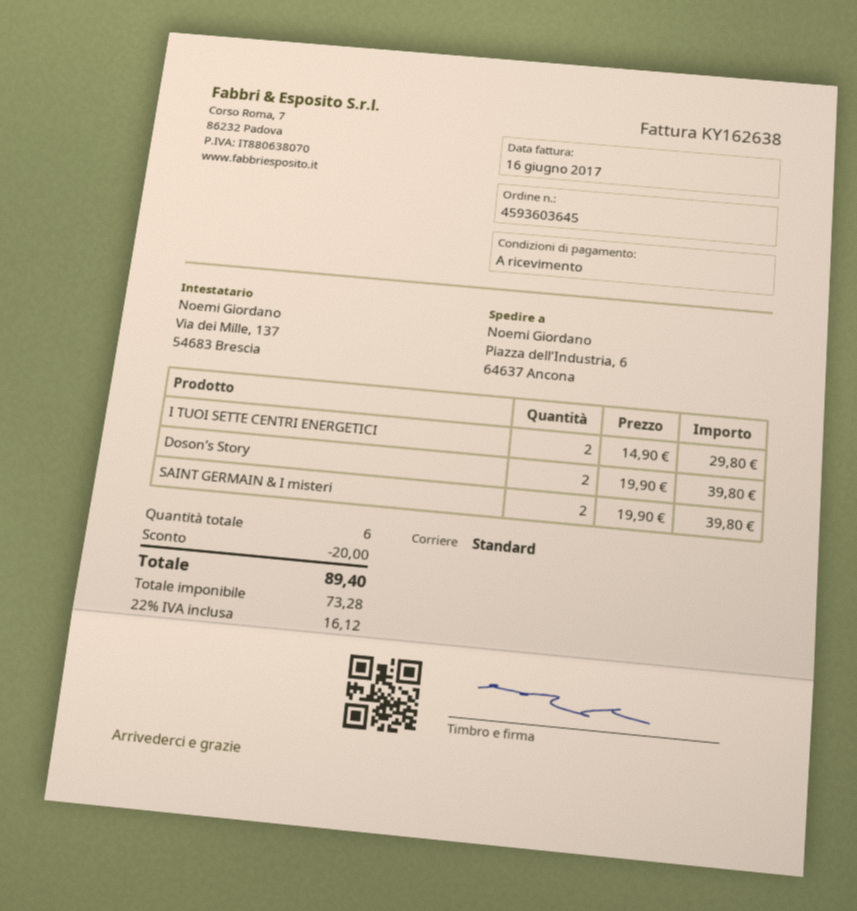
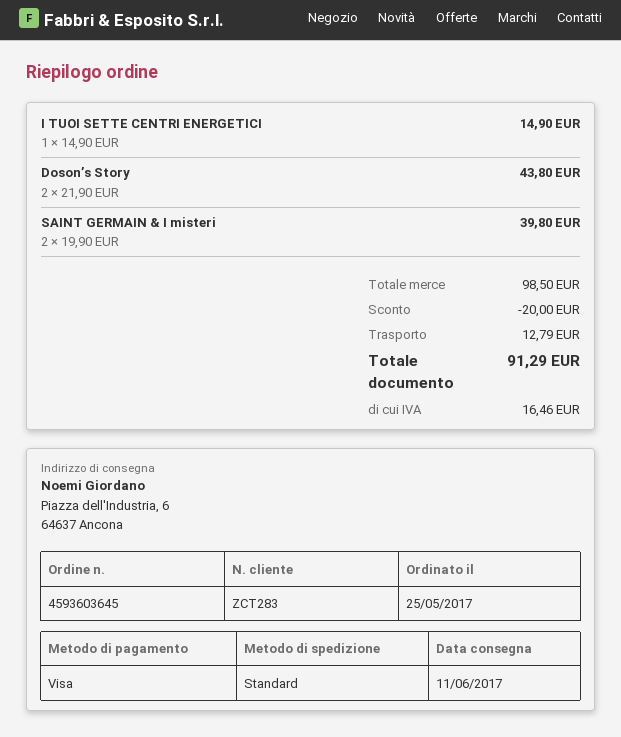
I TUOI SETTE CENTRI ENERGETICI: 2 x 14.90 = 29.80 -> 1 x 14.90 = 14.90
Doson’s Story: 2 x 19.90 = 39.80 -> 2 x 21.90 = 43.80
shipping: none -> 12.79
tax: 16.12 -> 16.46
total: 89.40 -> 91.29

